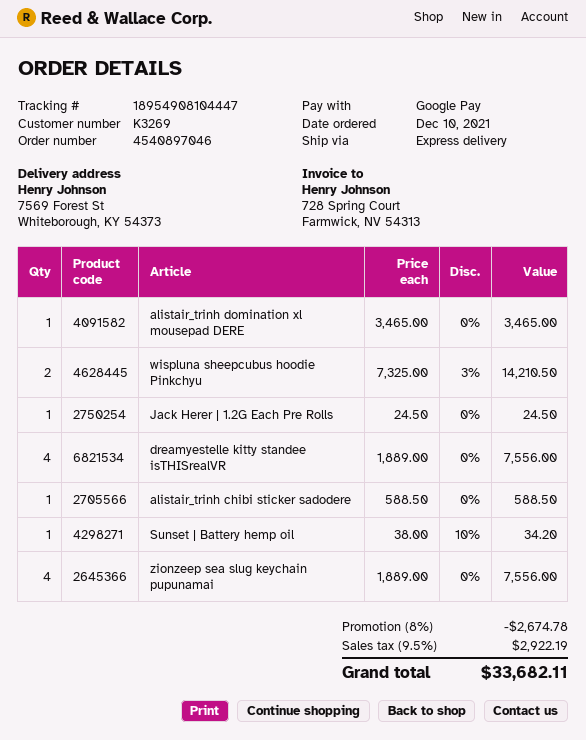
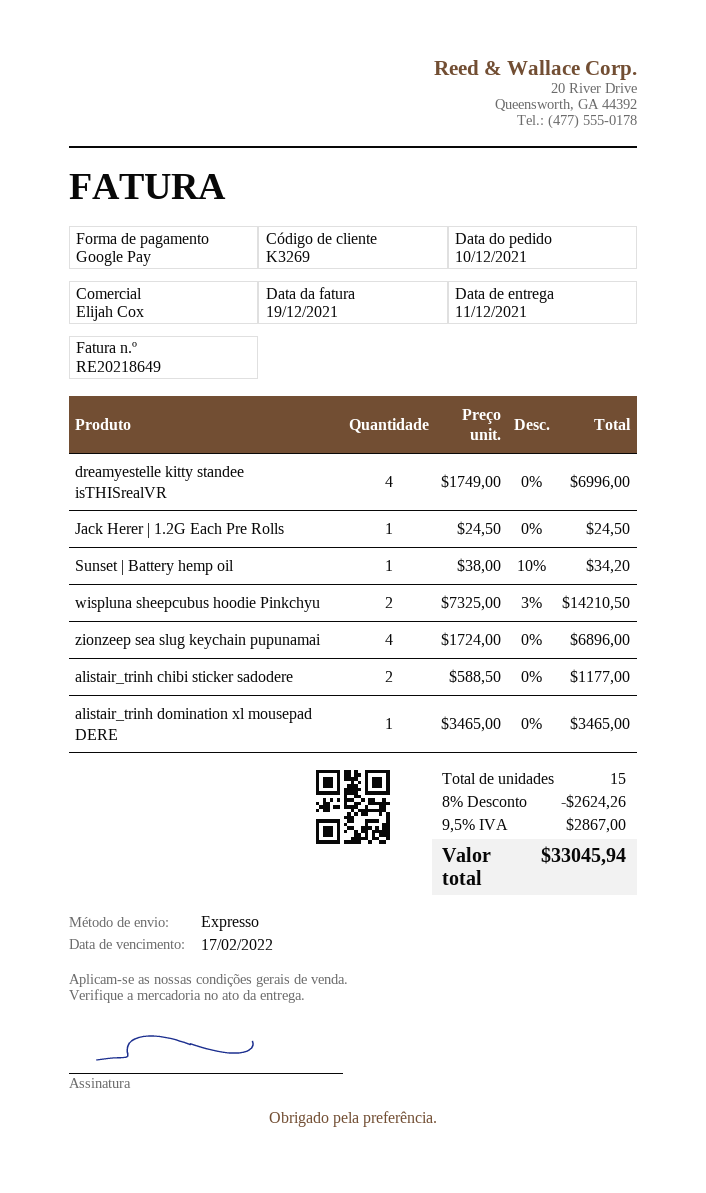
dreamyestelle kitty standee isTHISrealVR: 4 x 1889.00 = 7556.00 -> 4 x 1749.00 = 6996.00
alistair_trinh chibi sticker sadodere: 1 x 588.50 = 588.50 -> 2 x 588.50 = 1177.00
zionzeep sea slug keychain pupunamai: 4 x 1889.00 = 7556.00 -> 4 x 1724.00 = 6896.00
discount: 8% = 2674.78 -> 8% = 2624.26
tax: 9.5% = 2922.19 -> 9.5% = 2867.00
total: 33682.11 -> 33045.94

